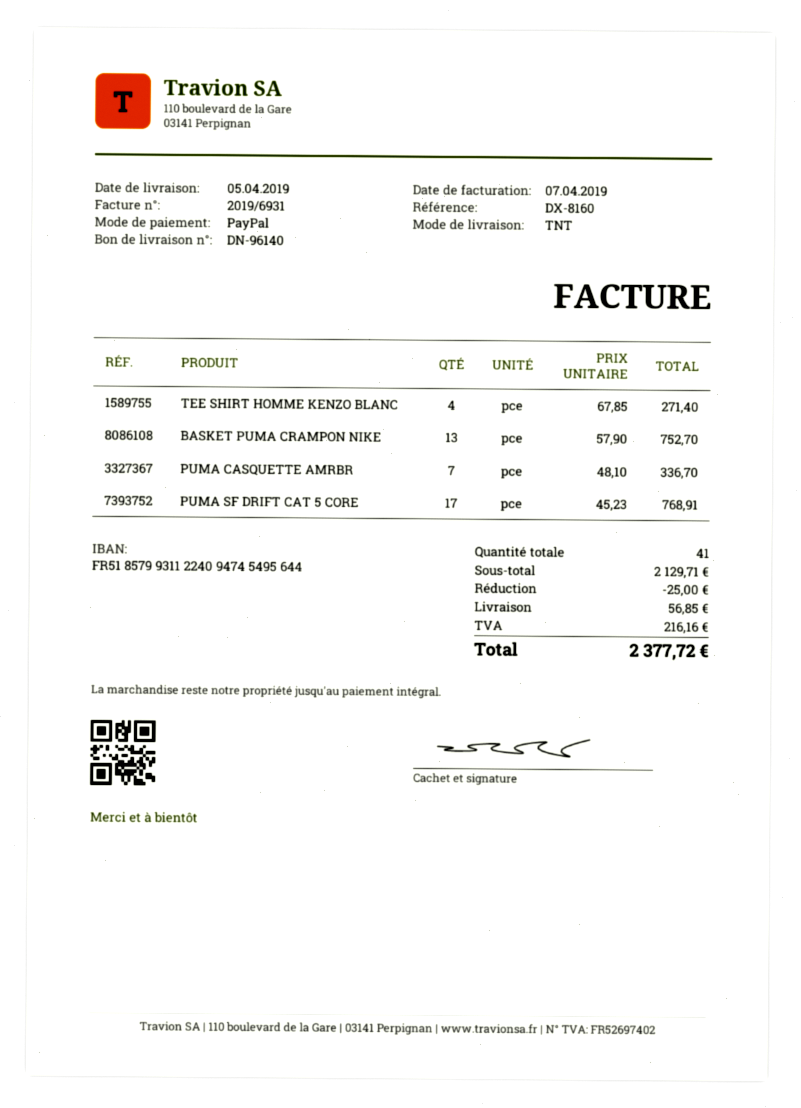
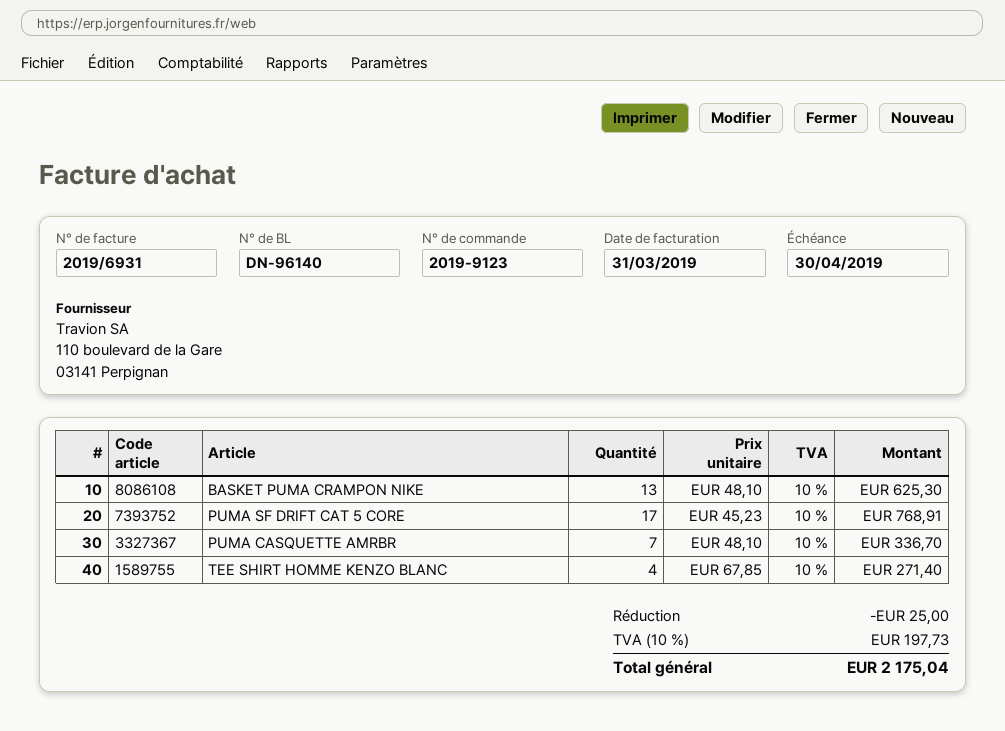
invoice date: 2019-04-07 -> 2019-03-31
BASKET PUMA CRAMPON NIKE: 13 x 57.90 = 752.70 -> 13 x 48.10 = 625.30
shipping: 56.85 -> none
tax: 216.16 -> 197.73
total: 2377.72 -> 2175.04

